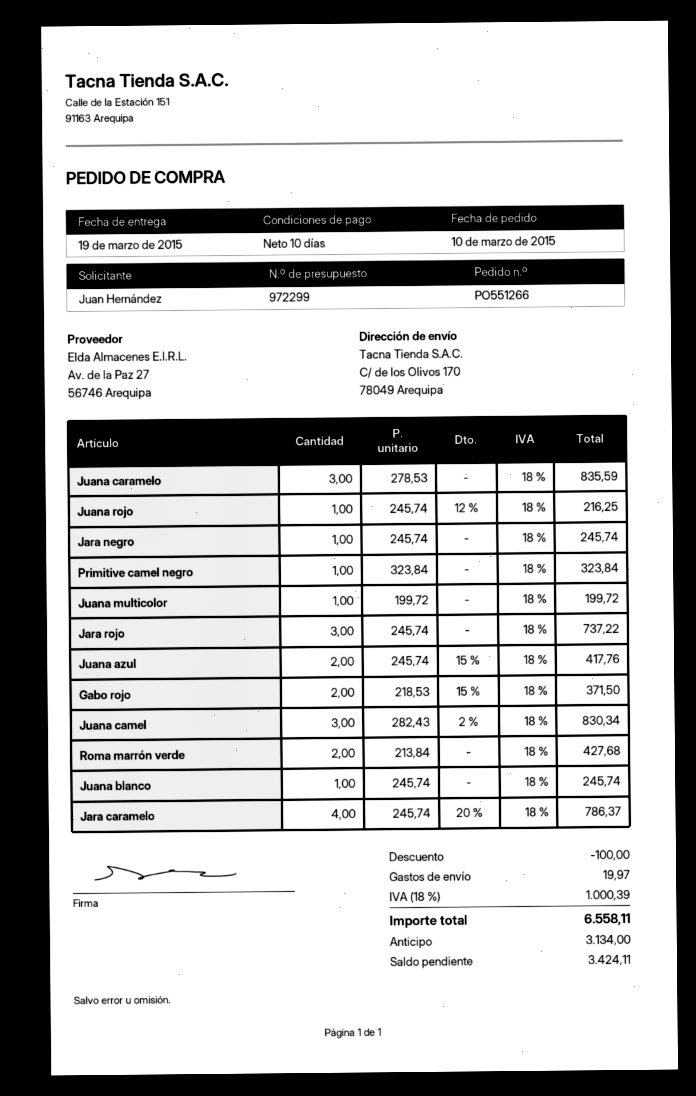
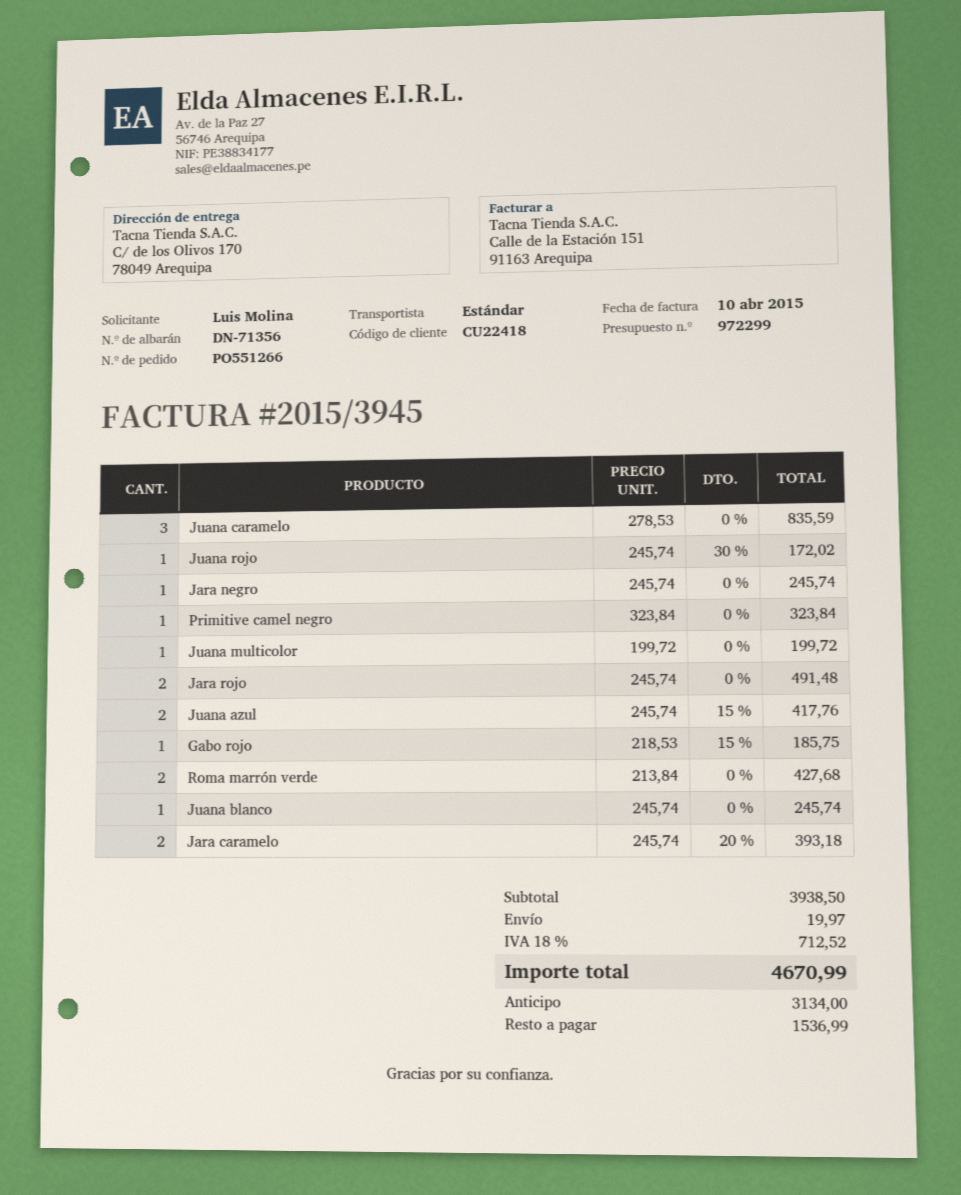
ordered by: Juan Hernández -> Luis Molina
Juana rojo: 1 x 245.74 - 12% = 216.25 -> 1 x 245.74 - 30% = 172.02
Jara rojo: 3 x 245.74 = 737.22 -> 2 x 245.74 = 491.48
Gabo rojo: 2 x 218.53 - 15% = 371.50 -> 1 x 218.53 - 15% = 185.75
Juana camel: 3 x 282.43 - 2% = 830.34 -> none
Jara caramelo: 4 x 245.74 - 20% = 786.37 -> 2 x 245.74 - 20% = 393.18
discount: 100.00 -> none
tax: 18% = 1000.39 -> 18% = 712.52
total: 6558.11 -> 4670.99
balance: 3424.11 -> 1536.99

